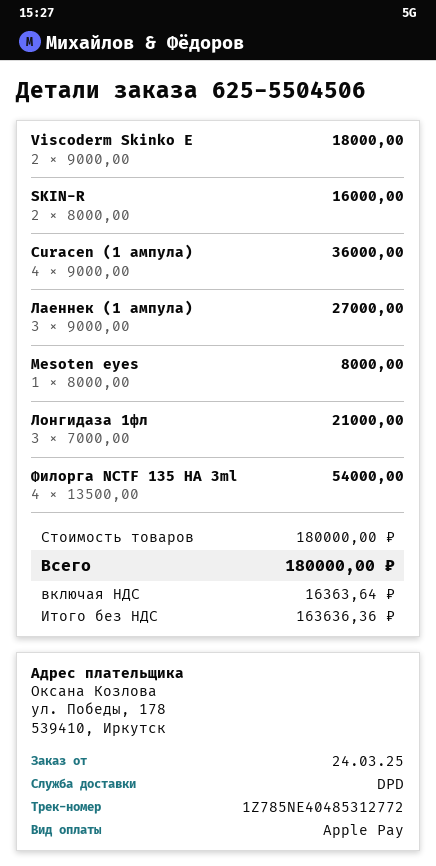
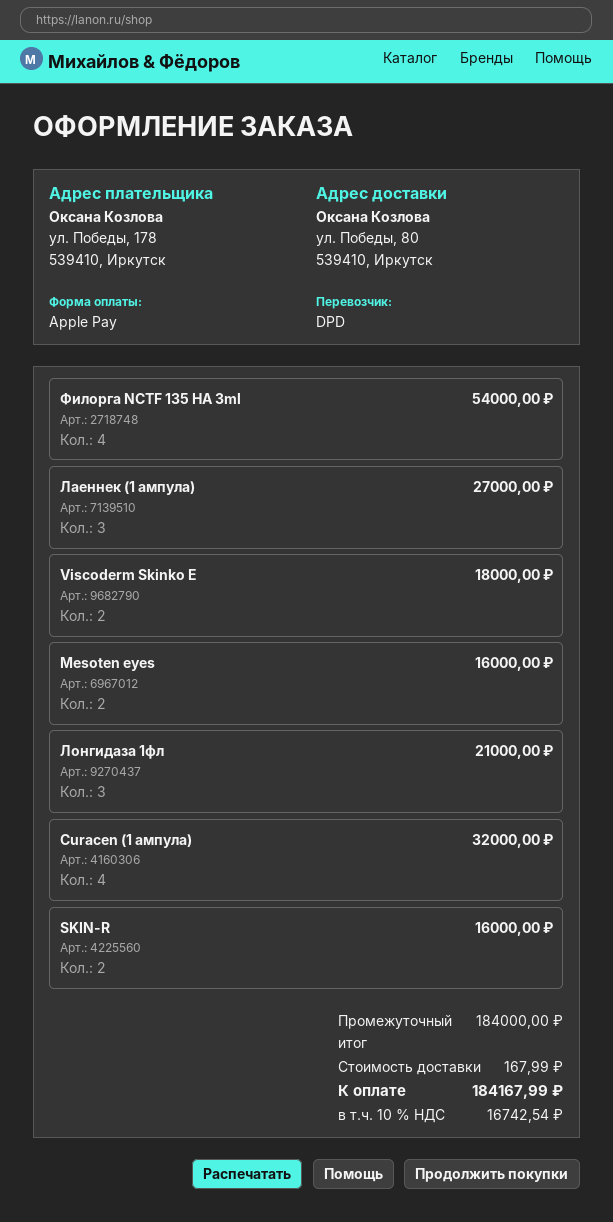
Curacen (1 ампула): 4 for 36000.00 -> 4 for 32000.00
Mesoten eyes: 1 for 8000.00 -> 2 for 16000.00
subtotal: 180000.00 -> 184000.00
shipping: none -> 167.99
tax: 16363.64 -> 16742.54
total: 180000.00 -> 184167.99

